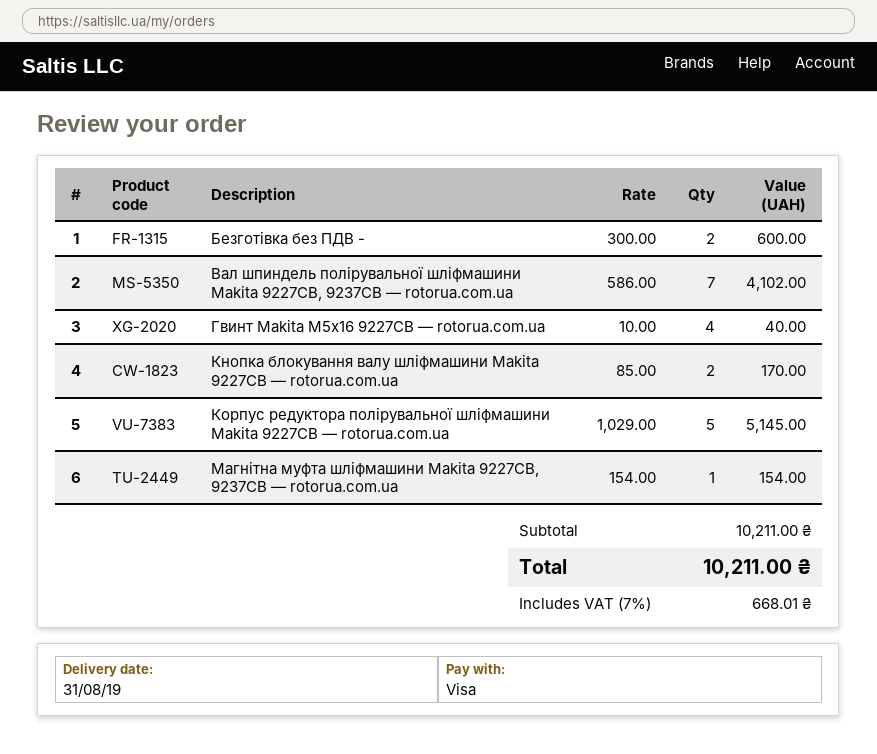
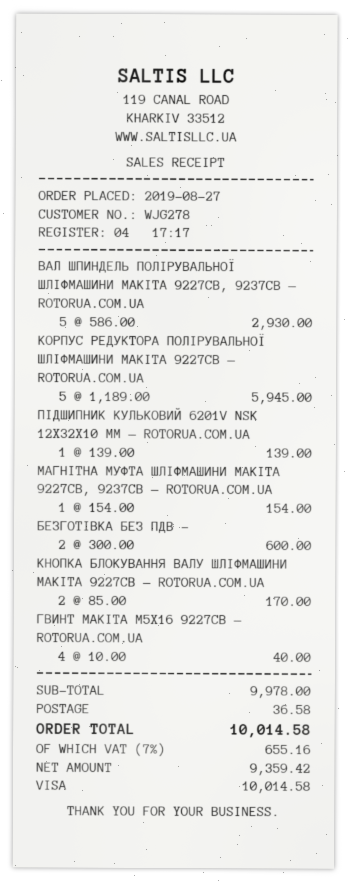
Вал шпиндель полірувальної шліфмашини Makita 9227CB, 9237CB — rotorua.com.ua: 7 x 586.00 = 4102.00 -> 5 x 586.00 = 2930.00
Корпус редуктора полірувальної шліфмашини Makita 9227CB — rotorua.com.ua: 5 x 1029.00 = 5145.00 -> 5 x 1189.00 = 5945.00
ПІДШИПНИК КУЛЬКОВИЙ 6201V NSK 12Х32Х10 ММ — ROTORUA.COM.UA: none -> 1 x 139.00 = 139.00
subtotal: 10211.00 -> 9978.00
shipping: none -> 36.58
tax: 7% = 668.01 -> 7% = 655.16
total: 10211.00 -> 10014.58

